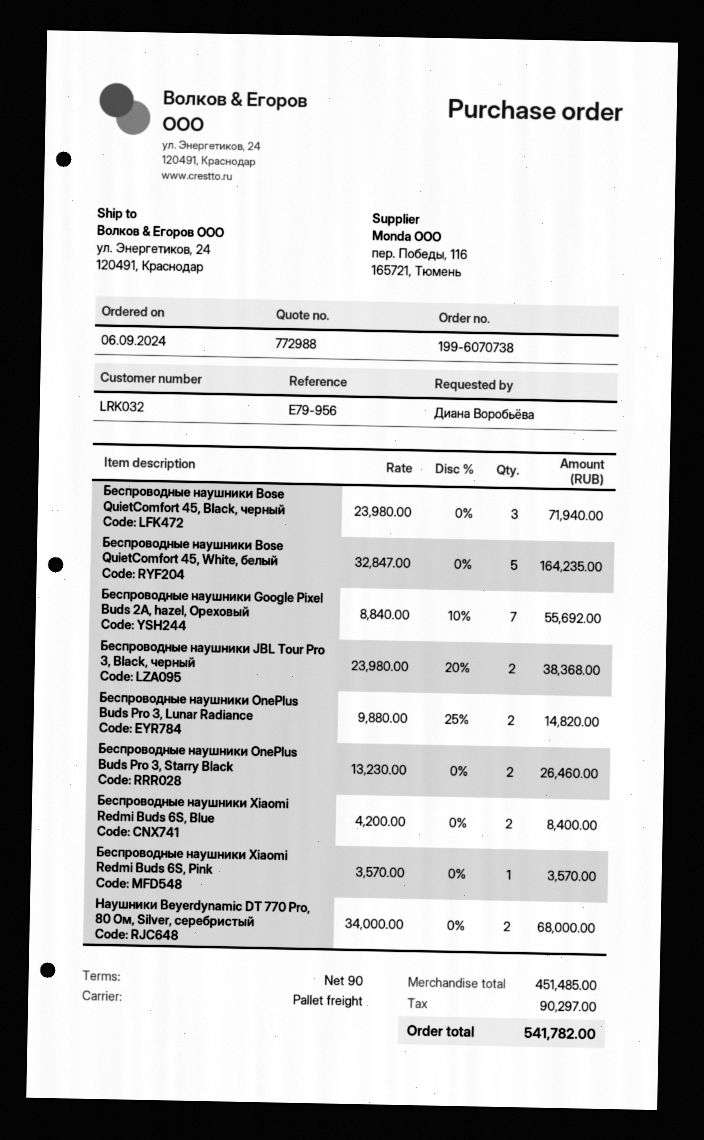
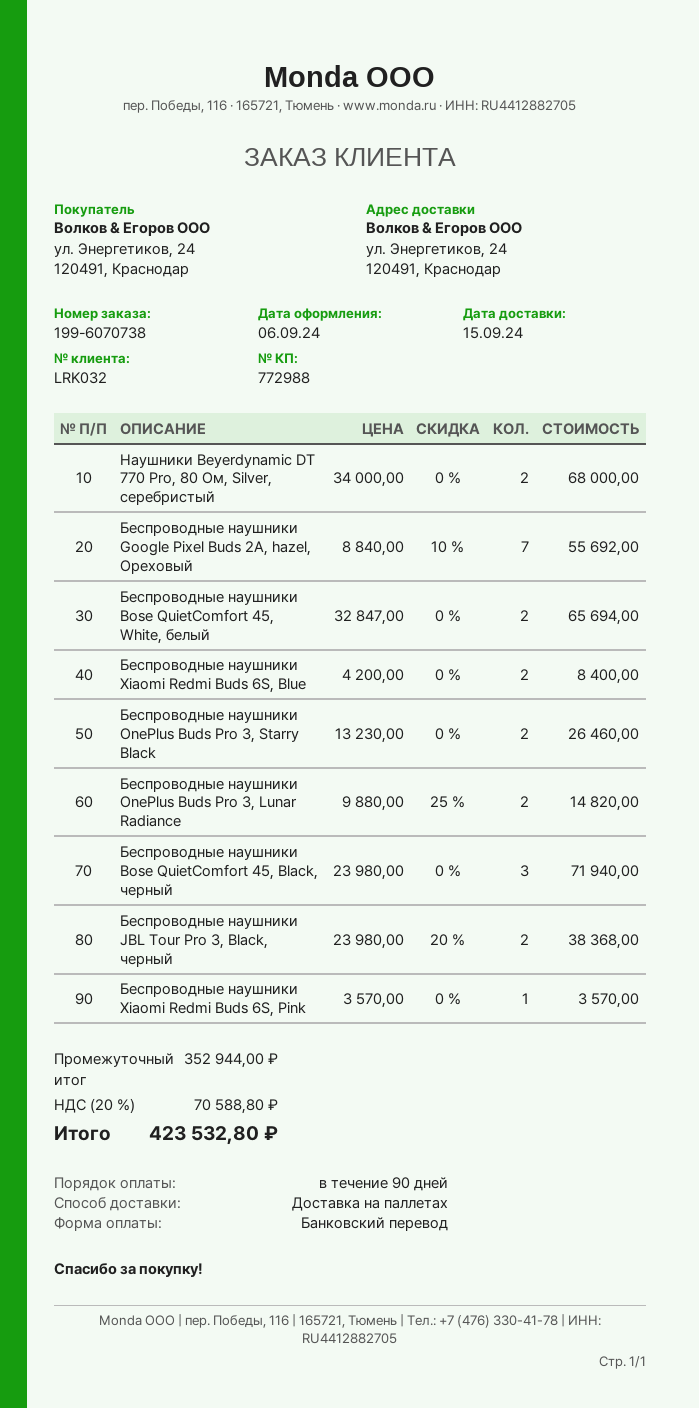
Беспроводные наушники Bose QuietComfort 45, White, белый: 5 x 32847.00 = 164235.00 -> 2 x 32847.00 = 65694.00
subtotal: 451485.00 -> 352944.00
tax: 90297.00 -> 70588.80
total: 541782.00 -> 423532.80

